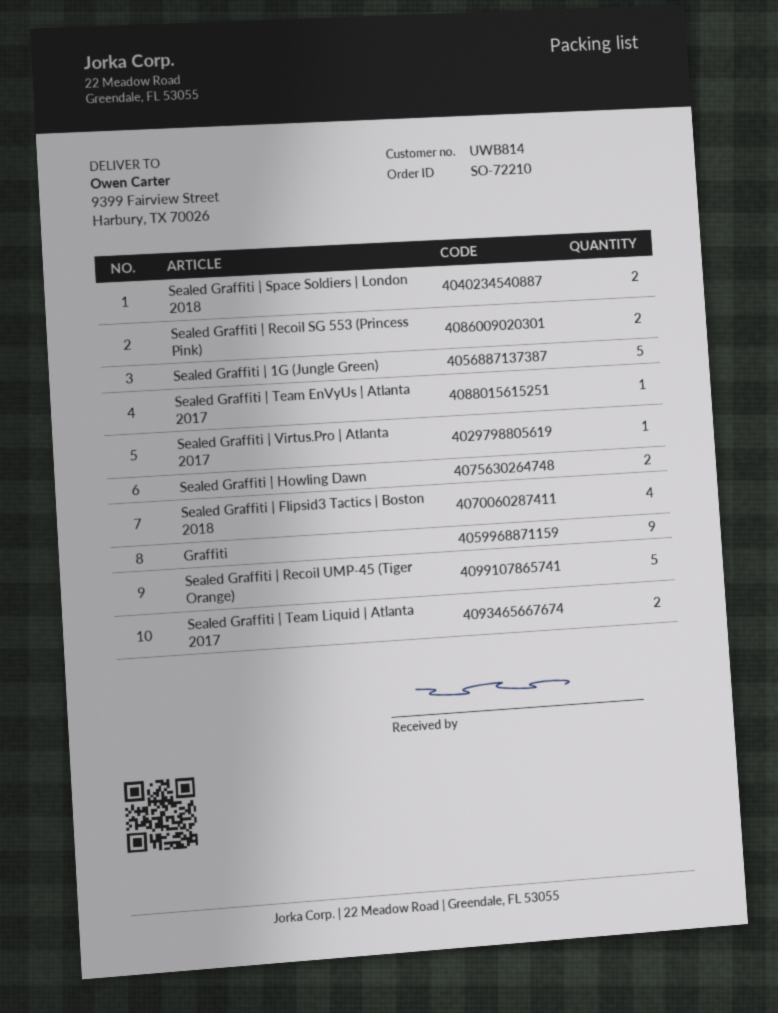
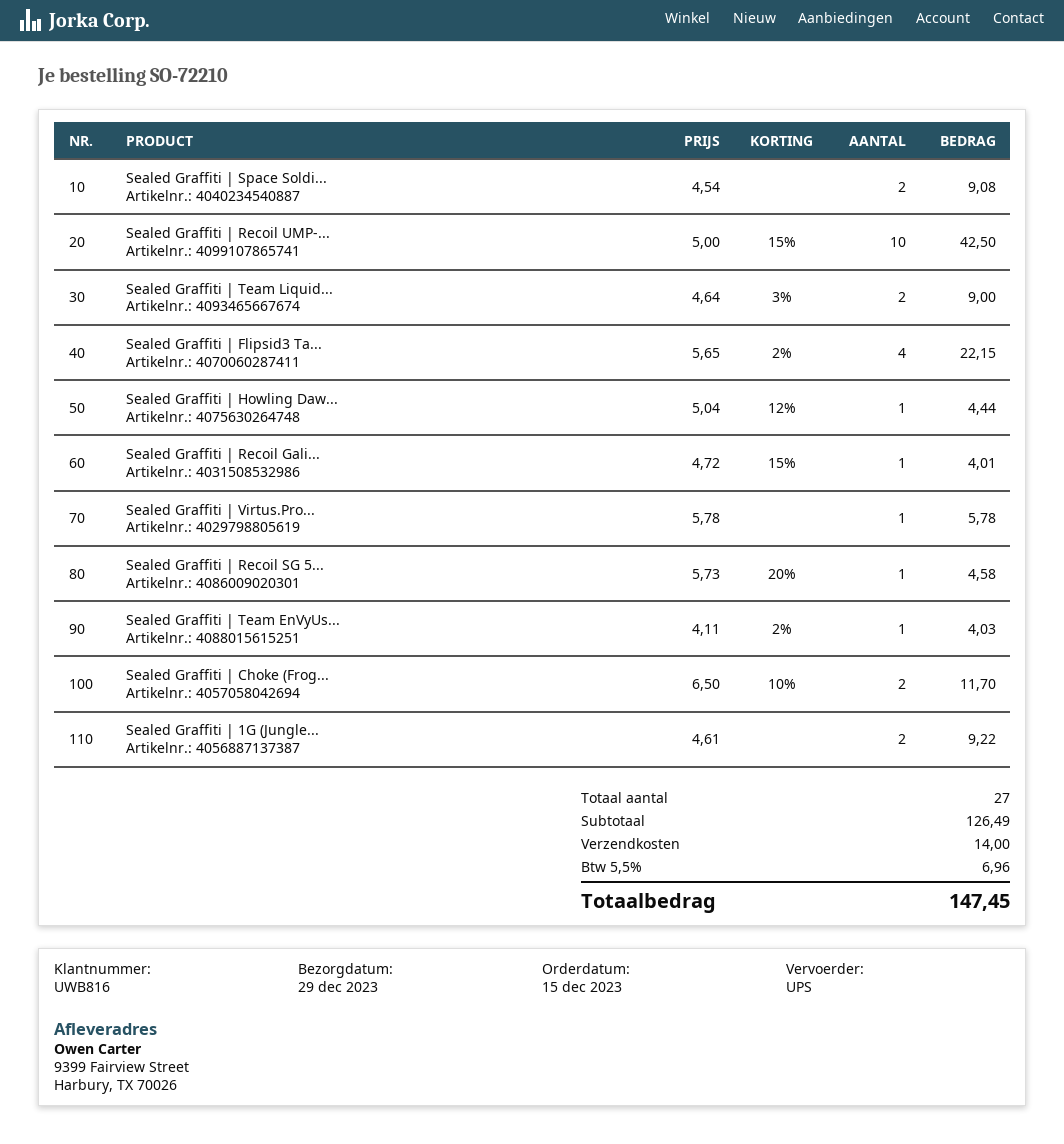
customer number: UWB814 -> UWB816
Sealed Graffiti | Recoil SG 553 (Princess Pink): 2 -> 1
Sealed Graffiti | 1G (Jungle Green): 5 -> 2
Sealed Graffiti | Howling Dawn: 2 -> 1
Graffiti: 9 -> none
Sealed Graffiti | Recoil UMP-45 (Tiger Orange): 5 -> 10
Sealed Graffiti | Recoil Gali...: none -> 1
Sealed Graffiti | Choke (Frog...: none -> 2

